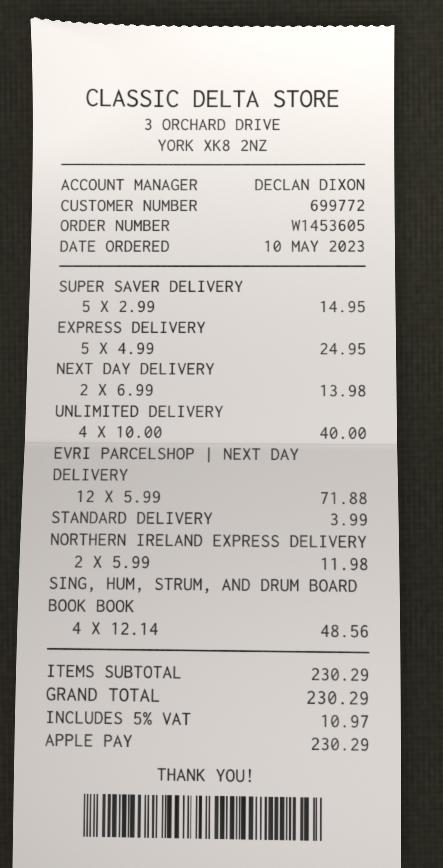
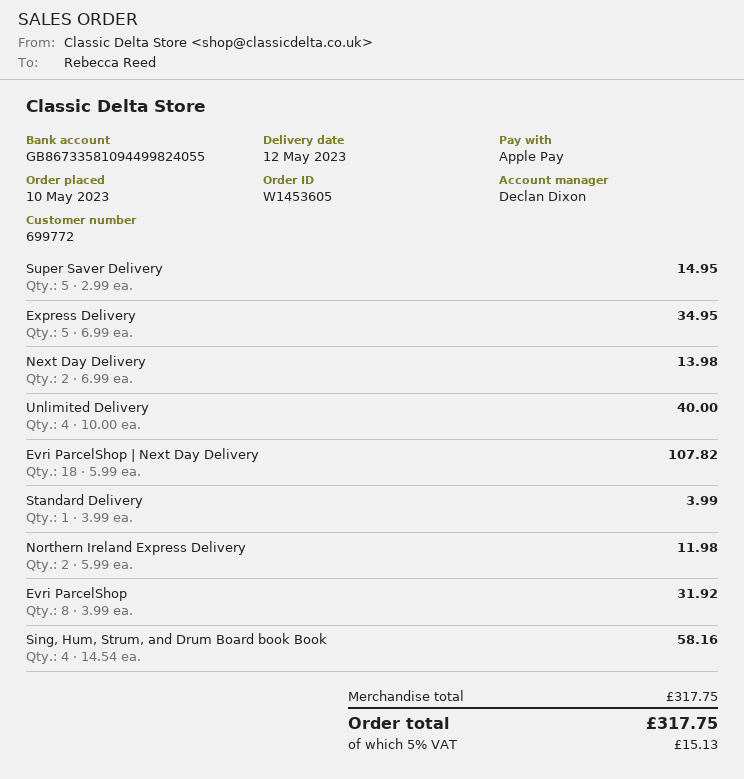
EXPRESS DELIVERY: 5 x 4.99 = 24.95 -> 5 x 6.99 = 34.95
EVRI PARCELSHOP | NEXT DAY DELIVERY: 12 x 5.99 = 71.88 -> 18 x 5.99 = 107.82
SING, HUM, STRUM, AND DRUM BOARD BOOK BOOK: 4 x 12.14 = 48.56 -> 4 x 14.54 = 58.16
Evri ParcelShop: none -> 8 x 3.99 = 31.92
subtotal: 230.29 -> 317.75
tax: 5% = 10.97 -> 5% = 15.13
total: 230.29 -> 317.75

